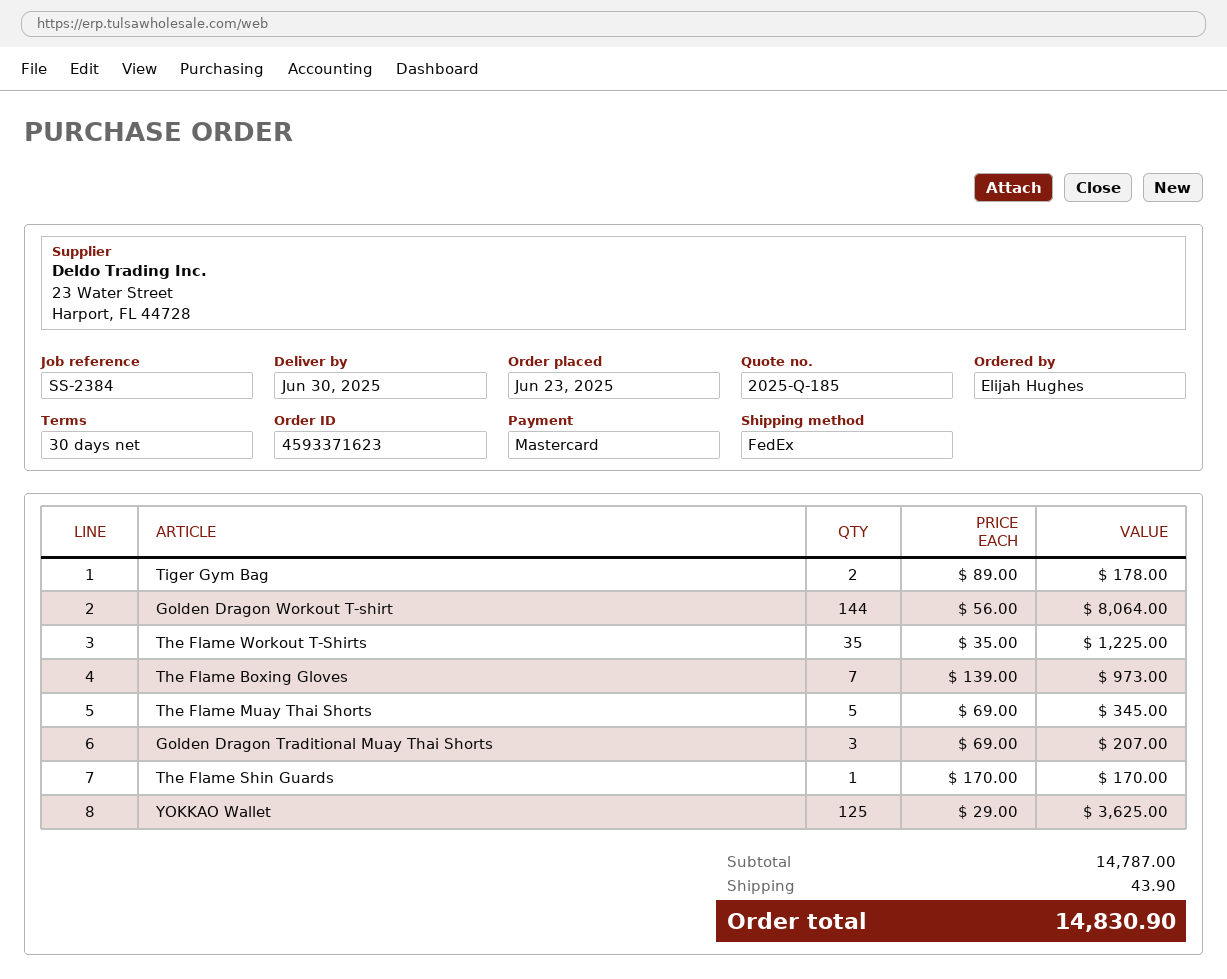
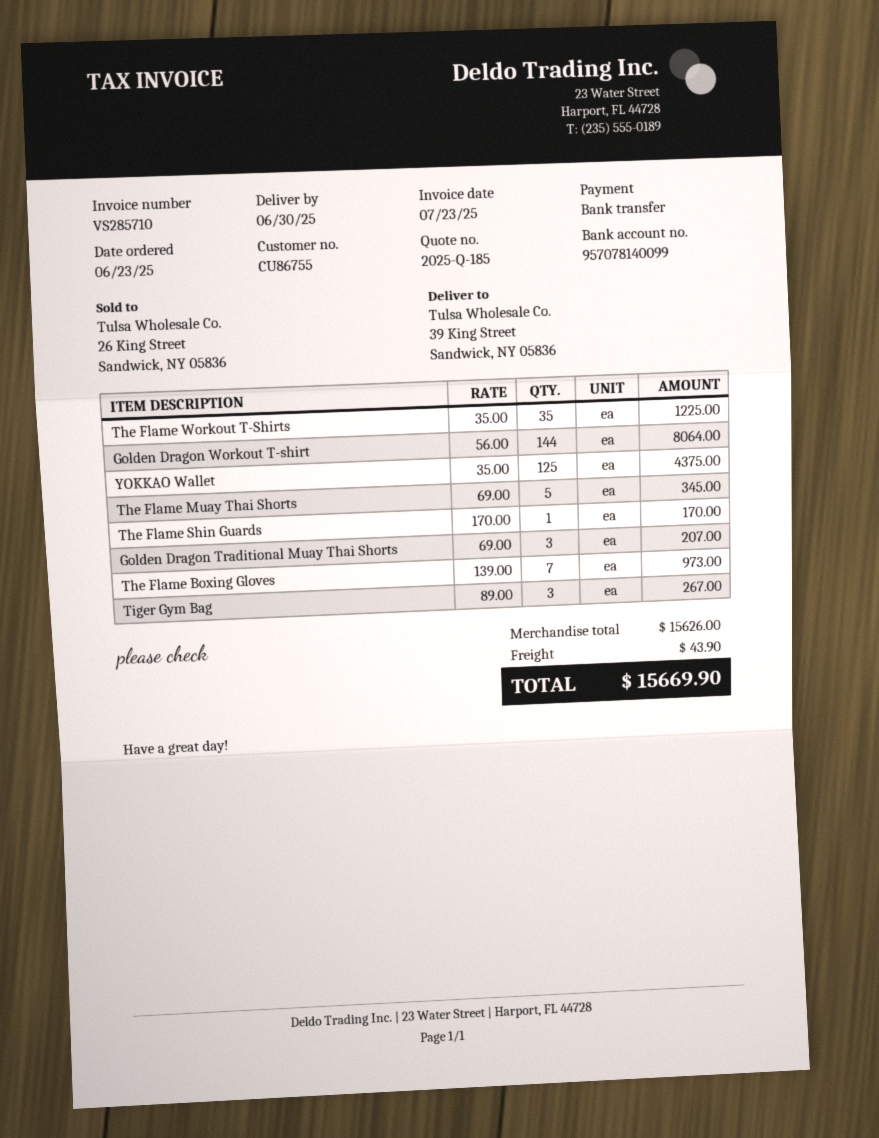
payment method: Mastercard -> bank transfer
Tiger Gym Bag: 2 x 89.00 = 178.00 -> 3 x 89.00 = 267.00
YOKKAO Wallet: 125 x 29.00 = 3625.00 -> 125 x 35.00 = 4375.00
subtotal: 14787.00 -> 15626.00
total: 14830.90 -> 15669.90

